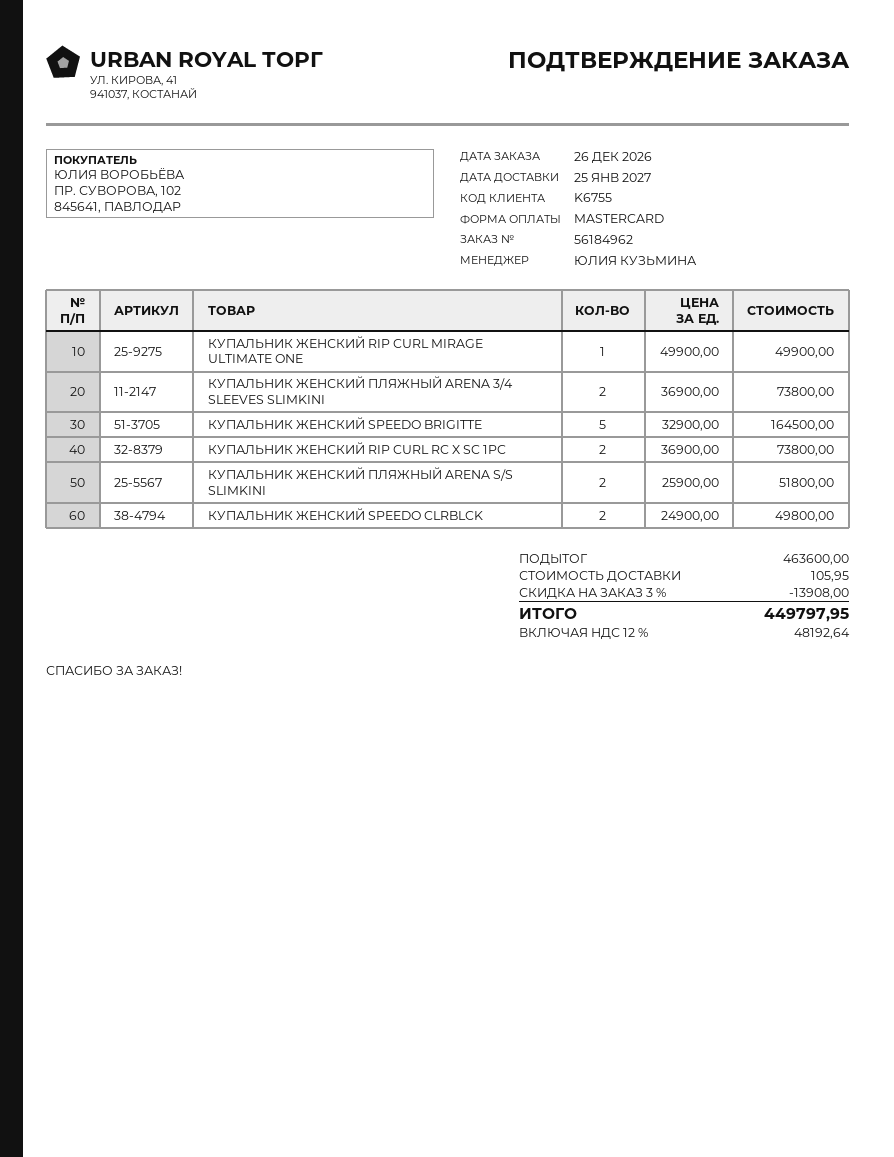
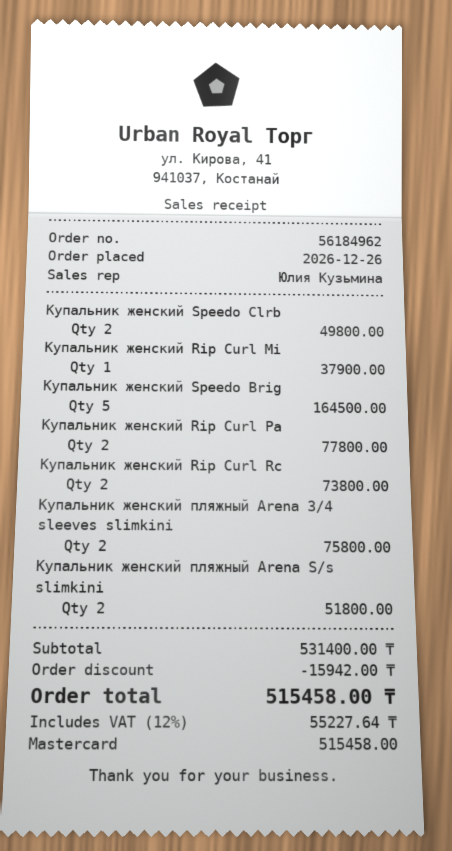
КУПАЛЬНИК ЖЕНСКИЙ RIP CURL MIRAGE ULTIMATE ONE: 1 for 49900.00 -> 1 for 37900.00
КУПАЛЬНИК ЖЕНСКИЙ ПЛЯЖНЫЙ ARENA 3/4 SLEEVES SLIMKINI: 2 for 73800.00 -> 2 for 75800.00
Купальник женский Rip Curl Pa: none -> 2 for 77800.00
subtotal: 463600.00 -> 531400.00
discount: 13908.00 -> 15942.00
shipping: 105.95 -> none
tax: 12% = 48192.64 -> 12% = 55227.64
total: 449797.95 -> 515458.00

